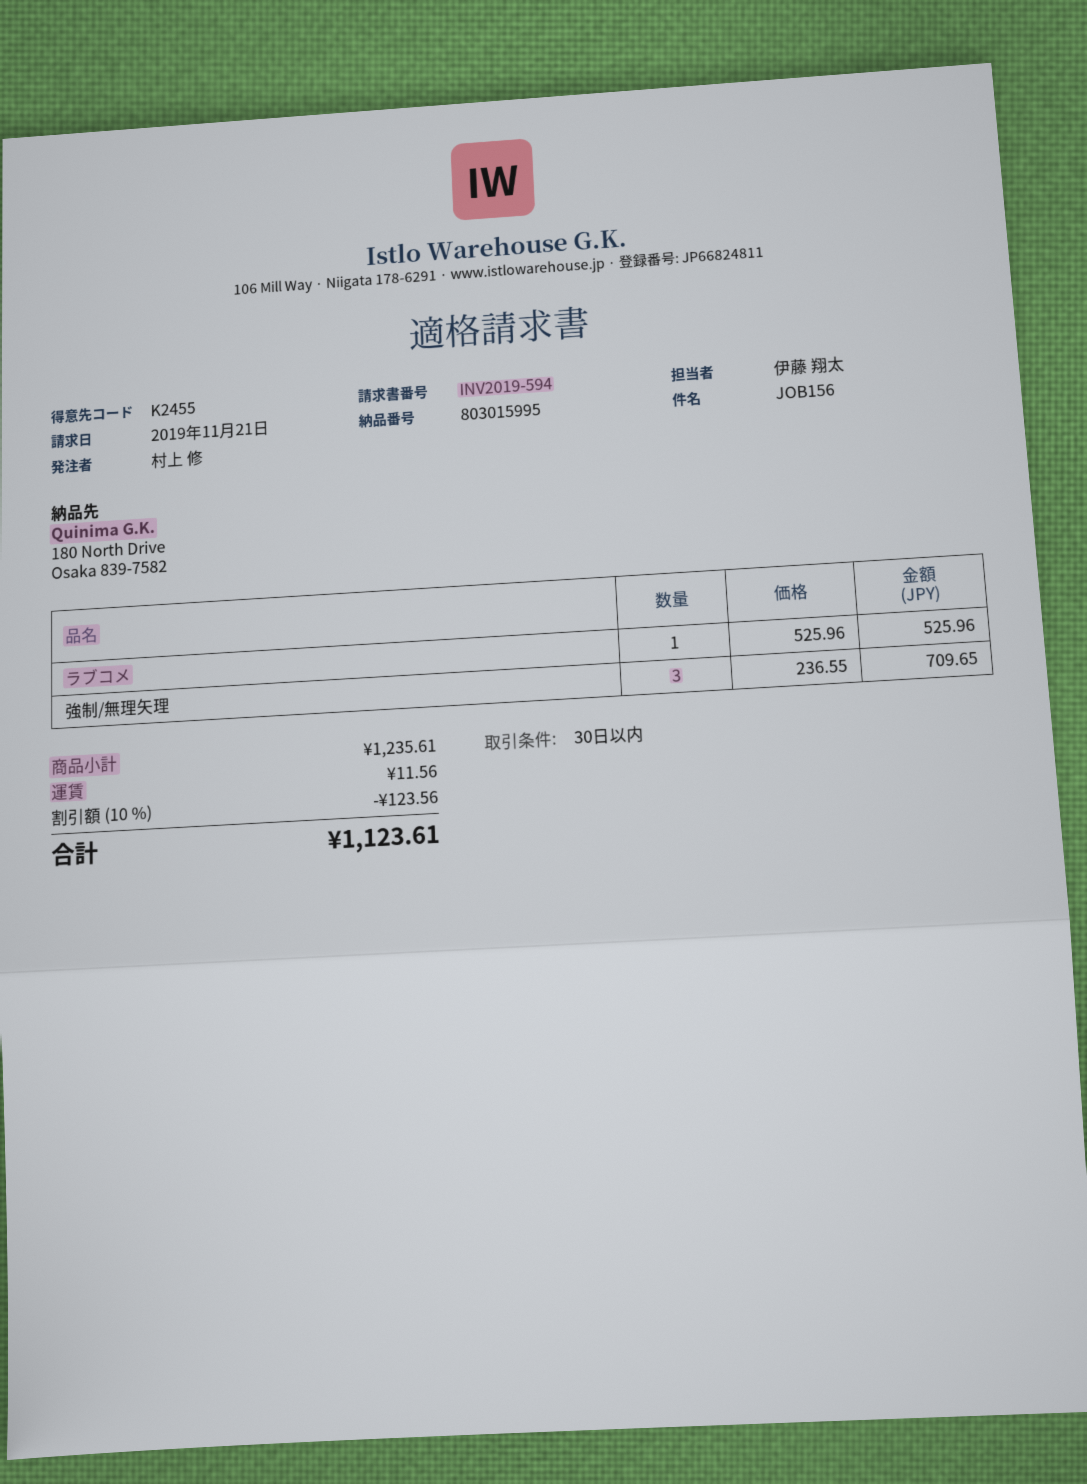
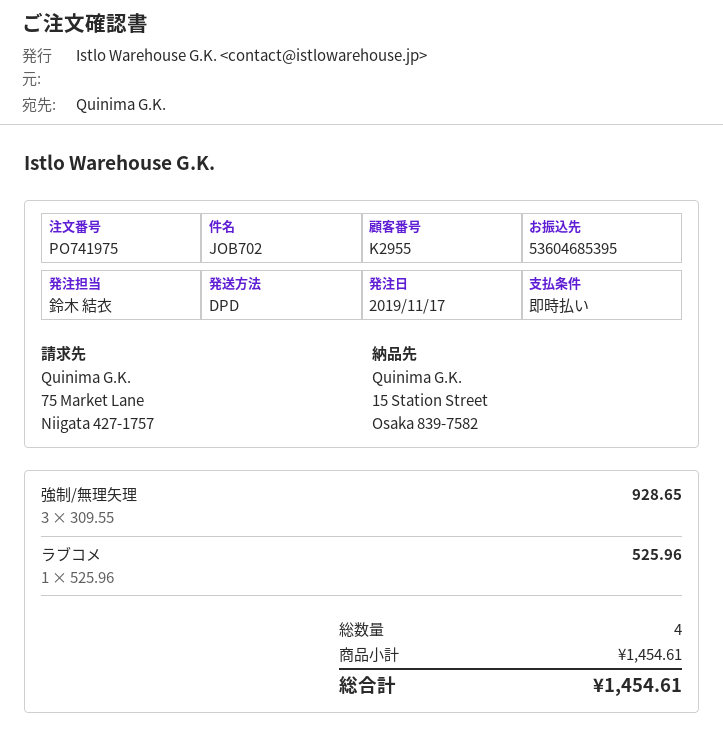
payment terms: 30 days -> on receipt
customer number: K2455 -> K2955
reference: JOB156 -> JOB702
ordered by: 村上 修 -> 鈴木 結衣
ship to: 180 North Drive, Osaka 839-7582 -> 15 Station Street, Osaka 839-7582
強制/無理矢理: 3 x 236.55 = 709.65 -> 3 x 309.55 = 928.65
subtotal: 1235.61 -> 1454.61
discount: 10% = 123.56 -> none
shipping: 11.56 -> none
total: 1123.61 -> 1454.61

